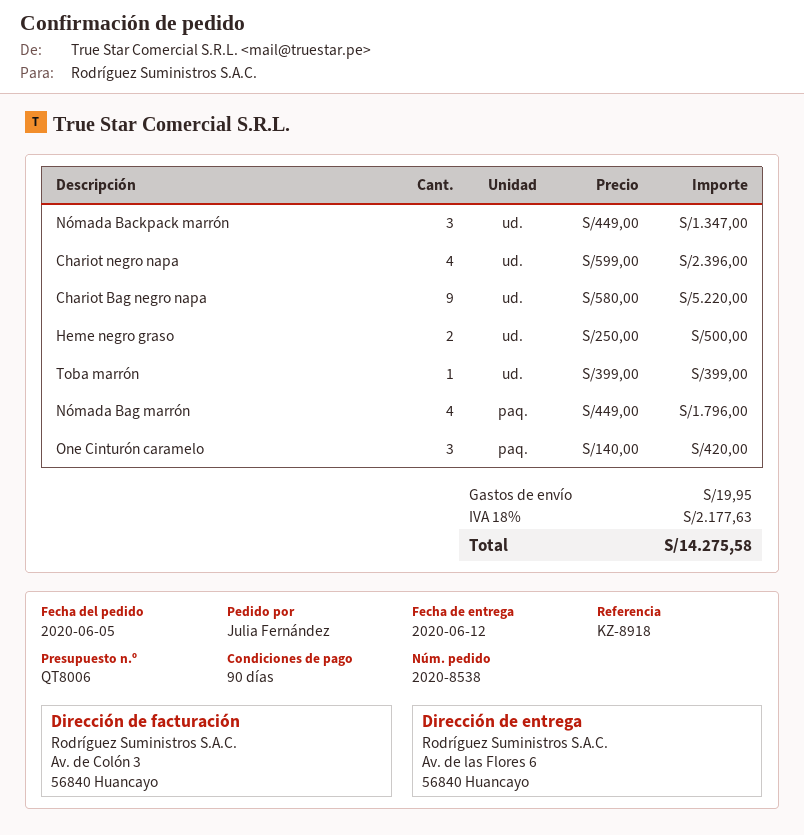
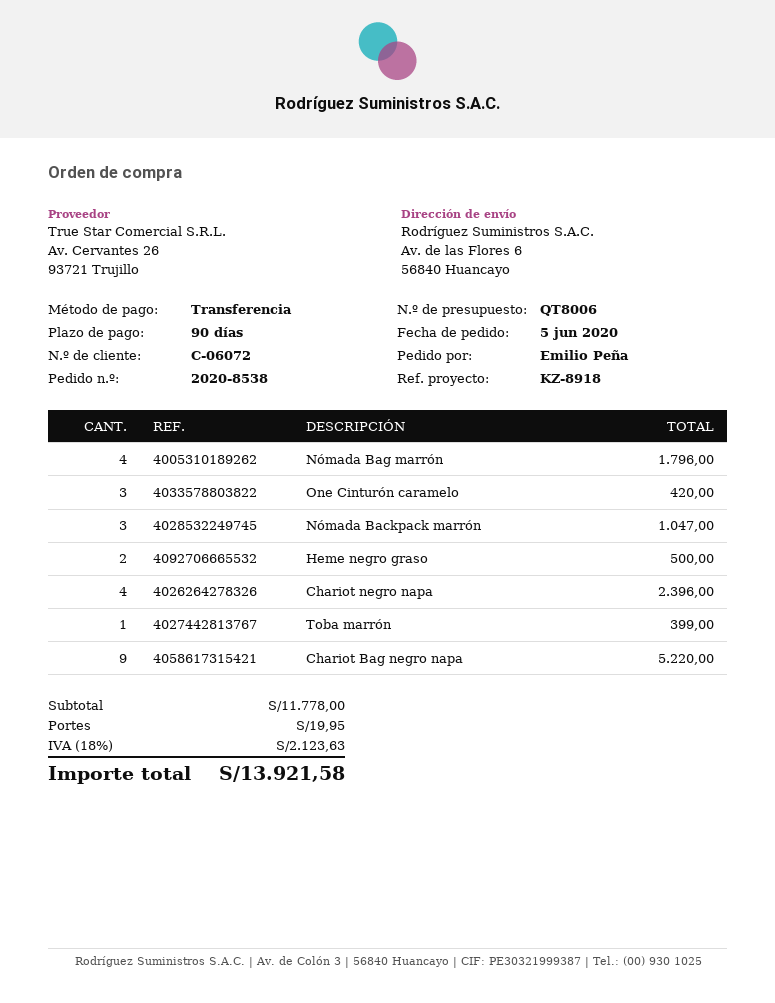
ordered by: Julia Fernández -> Emilio Peña
Nómada Backpack marrón: 3 for 1347.00 -> 3 for 1047.00
tax: 18% = 2177.63 -> 18% = 2123.63
total: 14275.58 -> 13921.58

